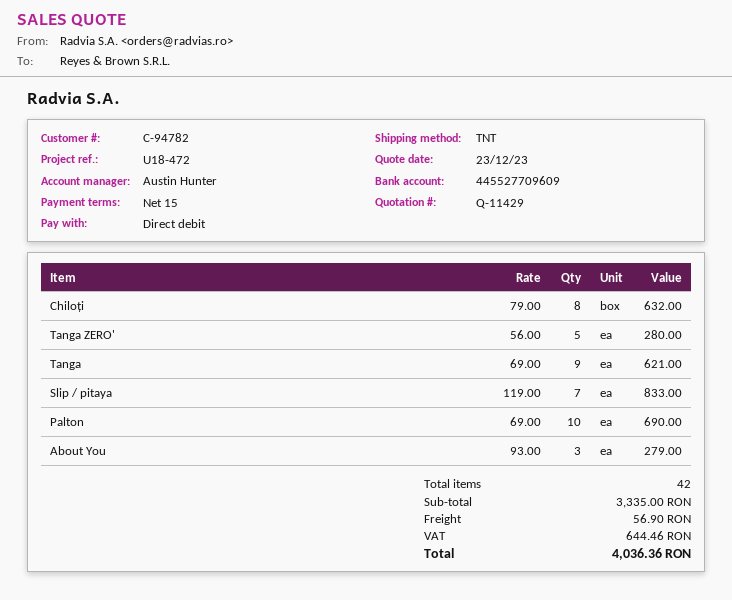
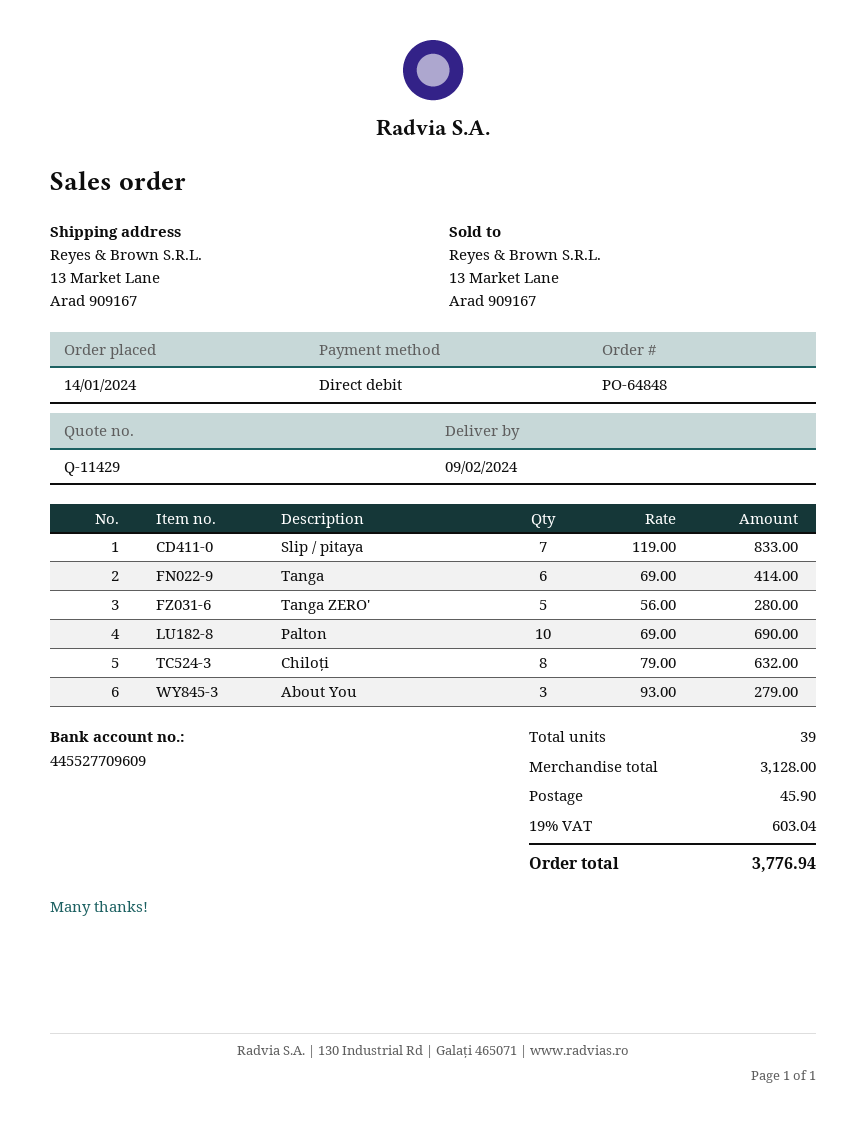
Tanga: 9 x 69.00 = 621.00 -> 6 x 69.00 = 414.00
total quantity: 42 -> 39
subtotal: 3335.00 -> 3128.00
shipping: 56.90 -> 45.90
tax: 644.46 -> 603.04
total: 4036.36 -> 3776.94

